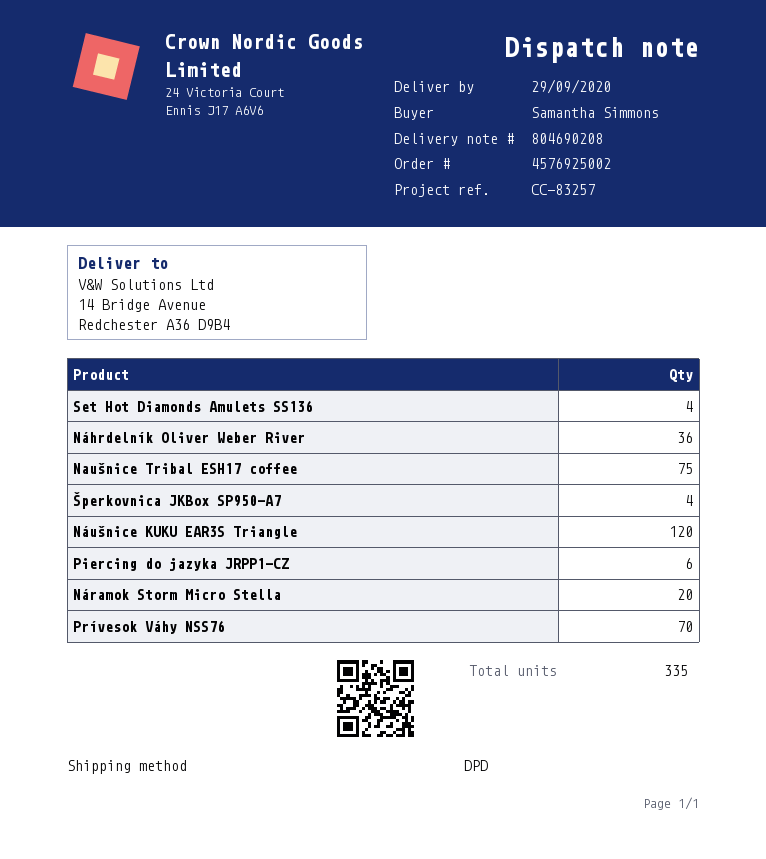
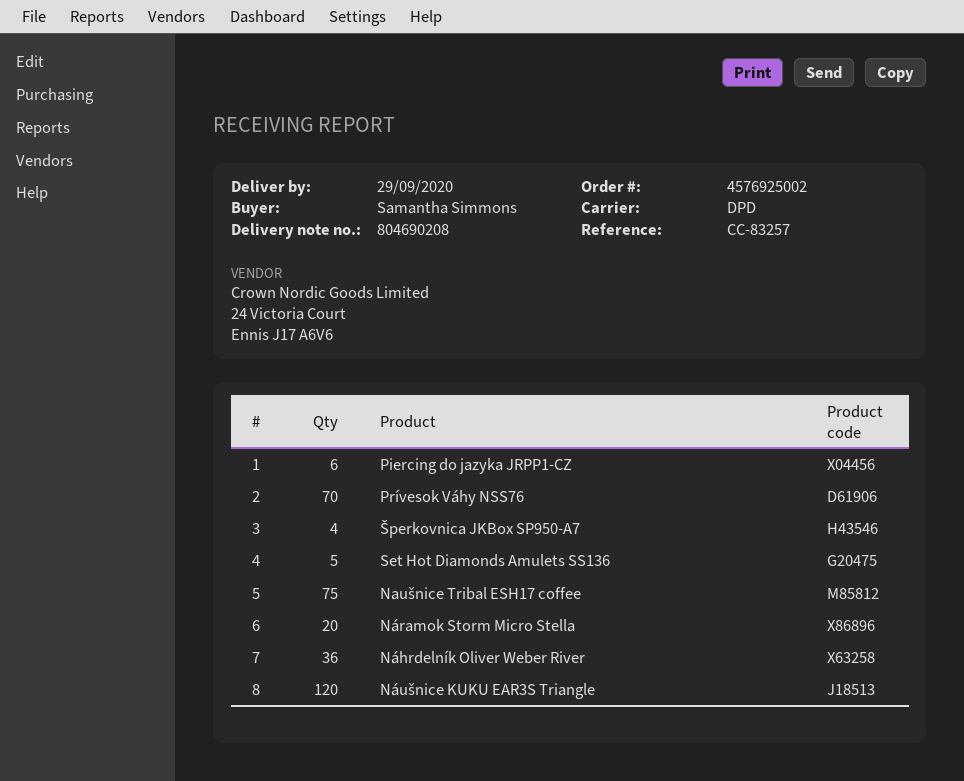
Set Hot Diamonds Amulets SS136: 4 -> 5

